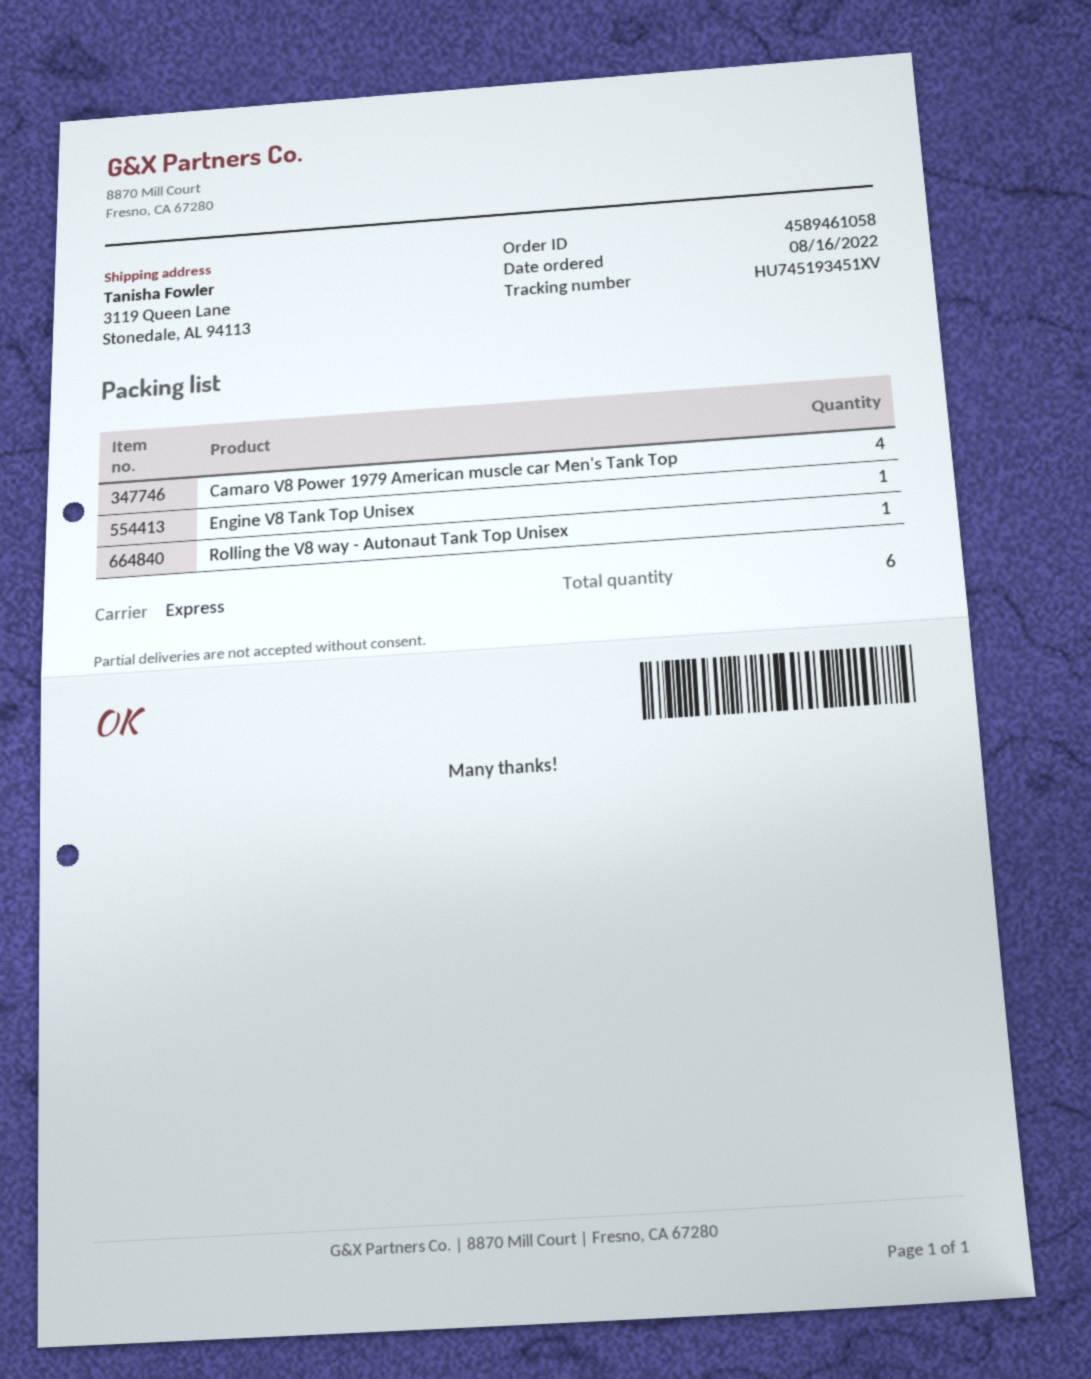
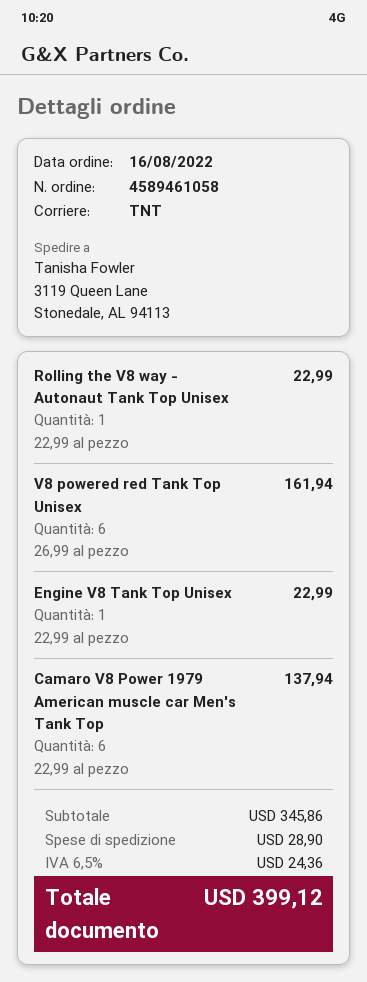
shipping method: express -> TNT
Camaro V8 Power 1979 American muscle car Men's Tank Top: 4 -> 6
V8 powered red Tank Top Unisex: none -> 6

